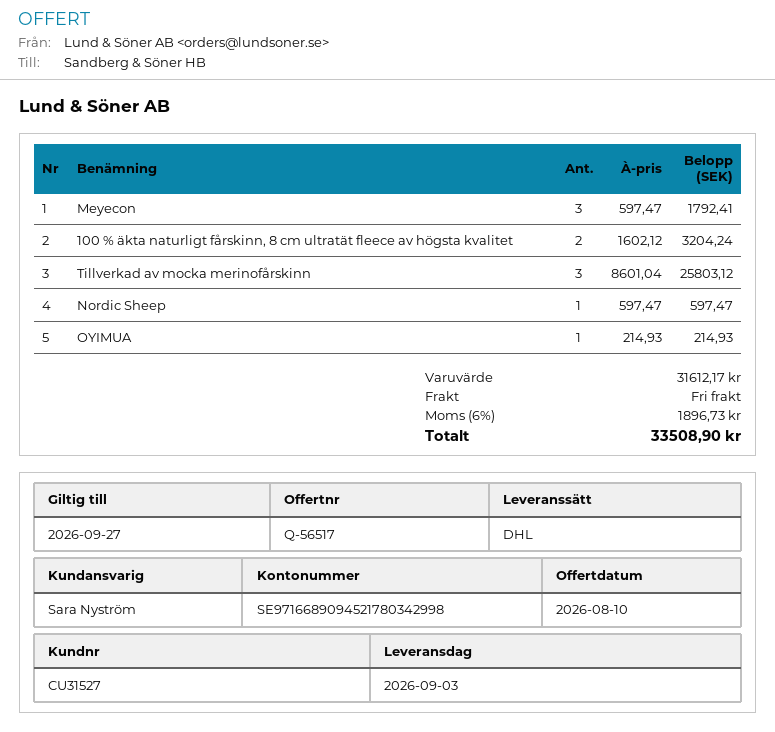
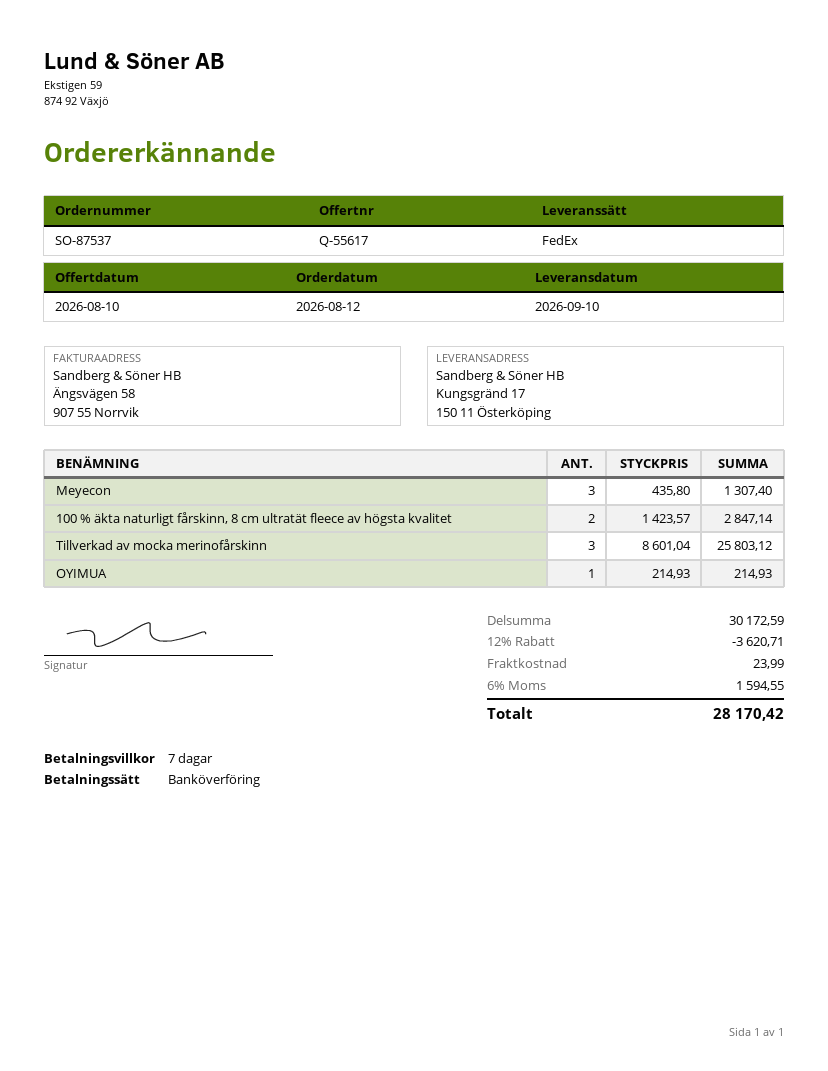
quote number: Q-56517 -> Q-55617
delivery date: 2026-09-03 -> 2026-09-10
shipping method: DHL -> FedEx
Meyecon: 3 x 597.47 = 1792.41 -> 3 x 435.80 = 1307.40
100 % äkta naturligt fårskinn, 8 cm ultratät fleece av högsta kvalitet: 2 x 1602.12 = 3204.24 -> 2 x 1423.57 = 2847.14
Nordic Sheep: 1 x 597.47 = 597.47 -> none
subtotal: 31612.17 -> 30172.59
discount: none -> 12% = 3620.71
shipping: 0.00 -> 23.99
tax: 6% = 1896.73 -> 6% = 1594.55
total: 33508.90 -> 28170.42

